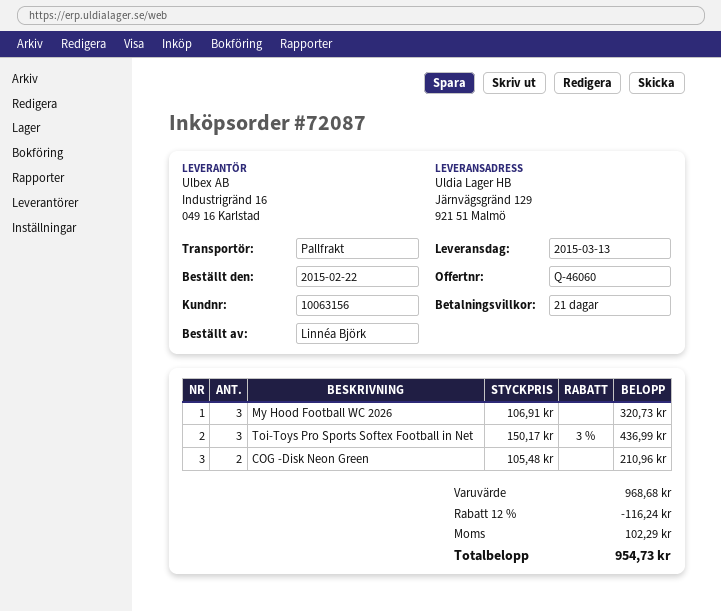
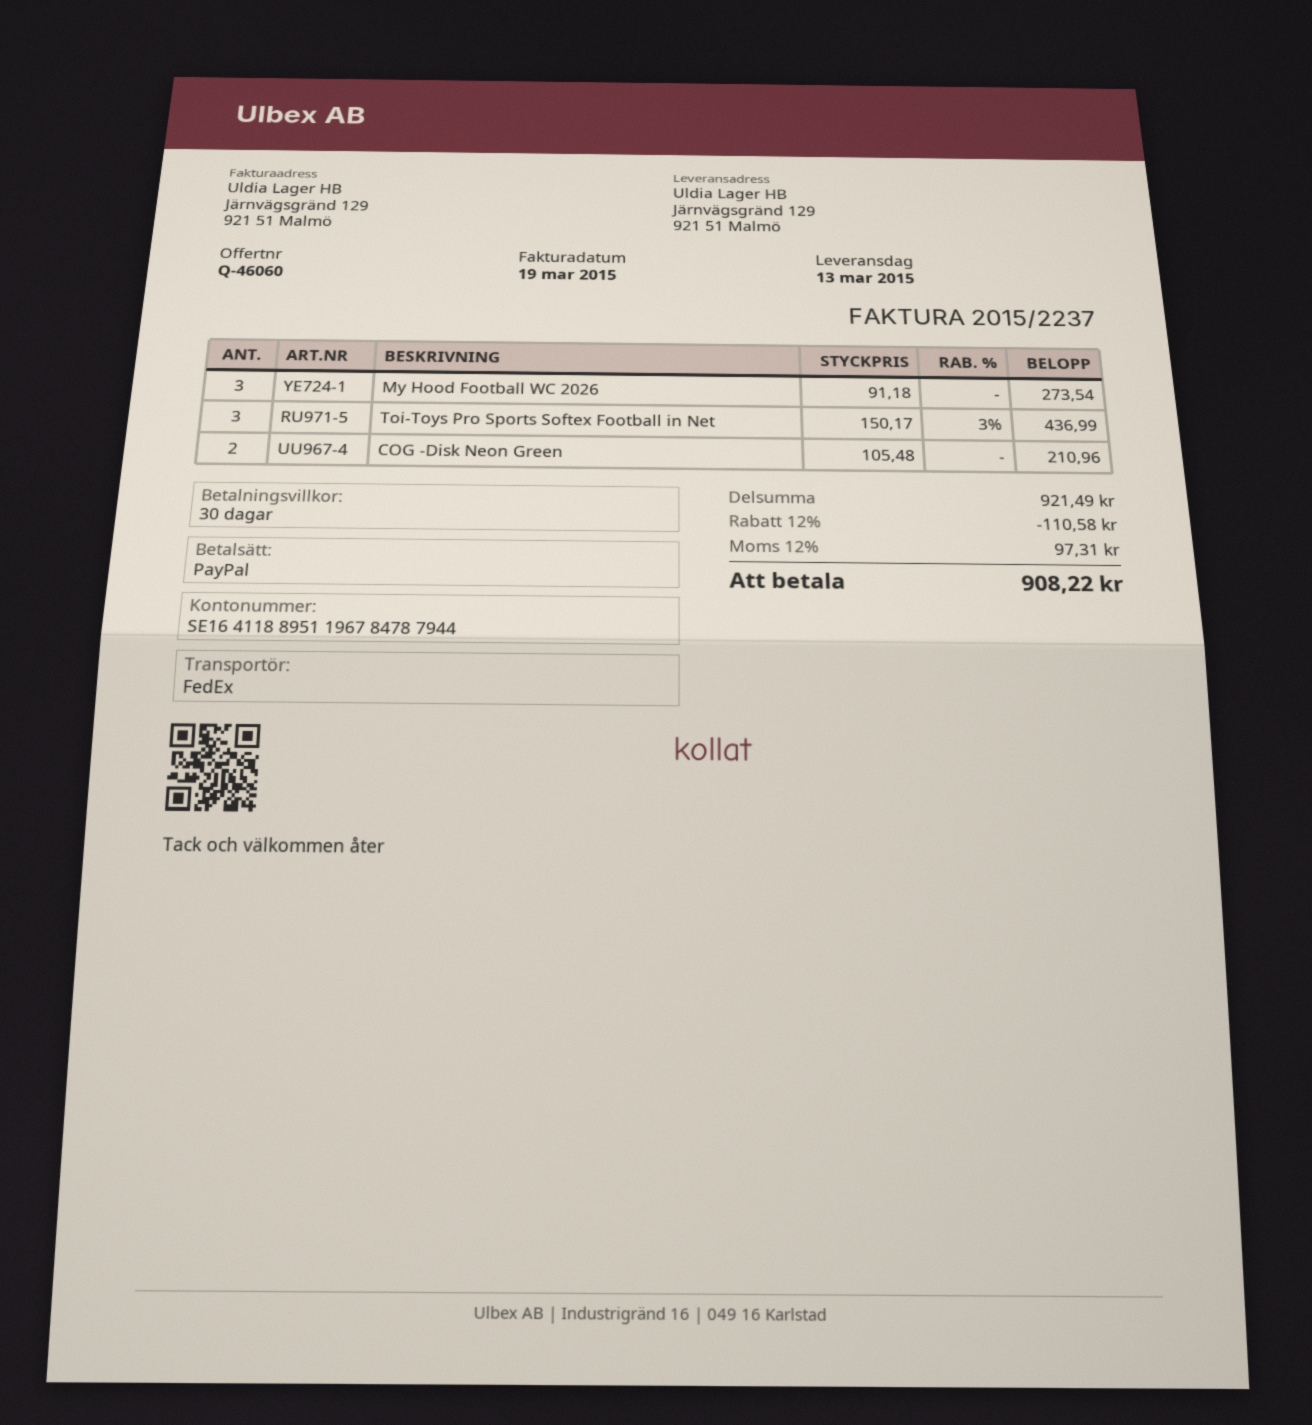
payment terms: 21 days -> 30 days
shipping method: pallet freight -> FedEx
My Hood Football WC 2026: 3 x 106.91 = 320.73 -> 3 x 91.18 = 273.54
subtotal: 968.68 -> 921.49
discount: 12% = 116.24 -> 12% = 110.58
tax: 102.29 -> 97.31
total: 954.73 -> 908.22

